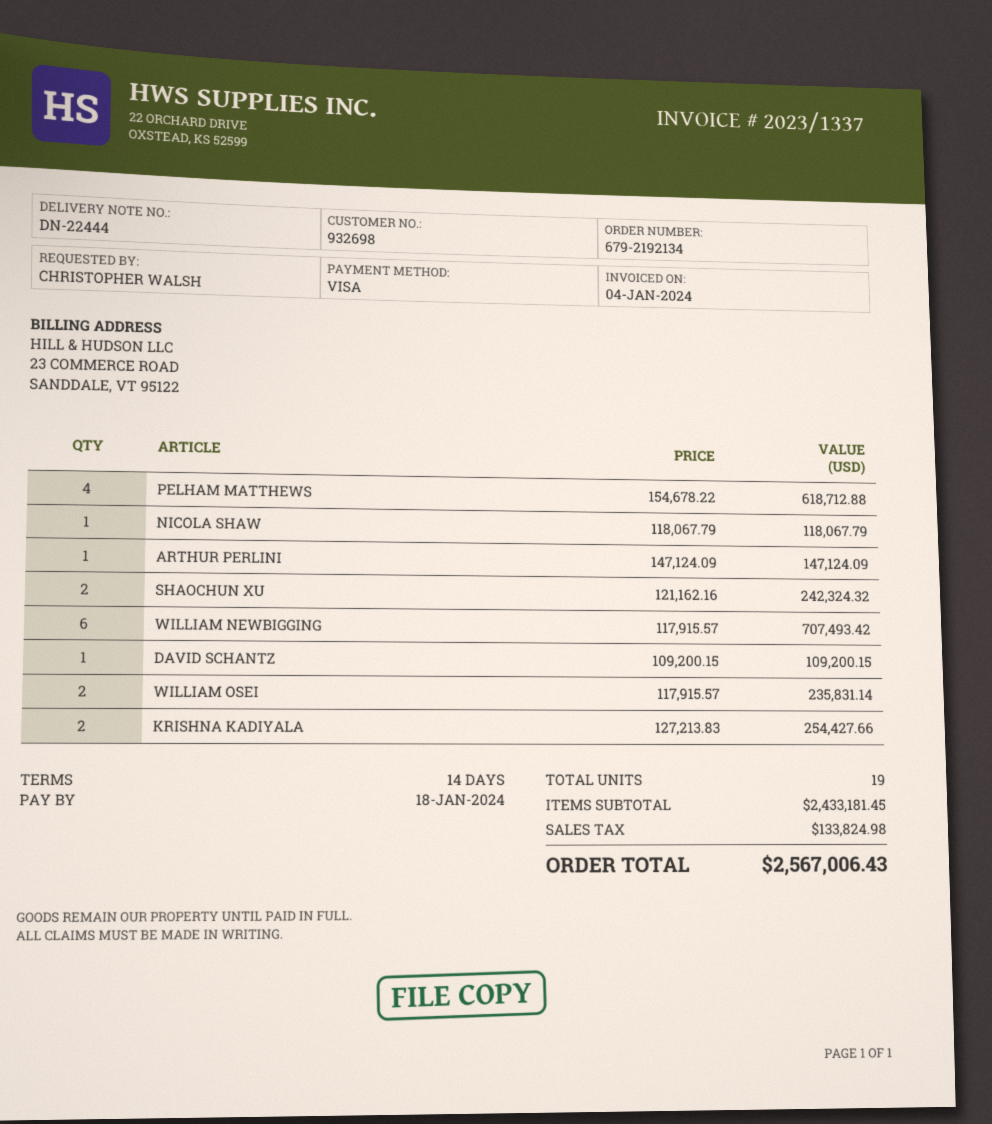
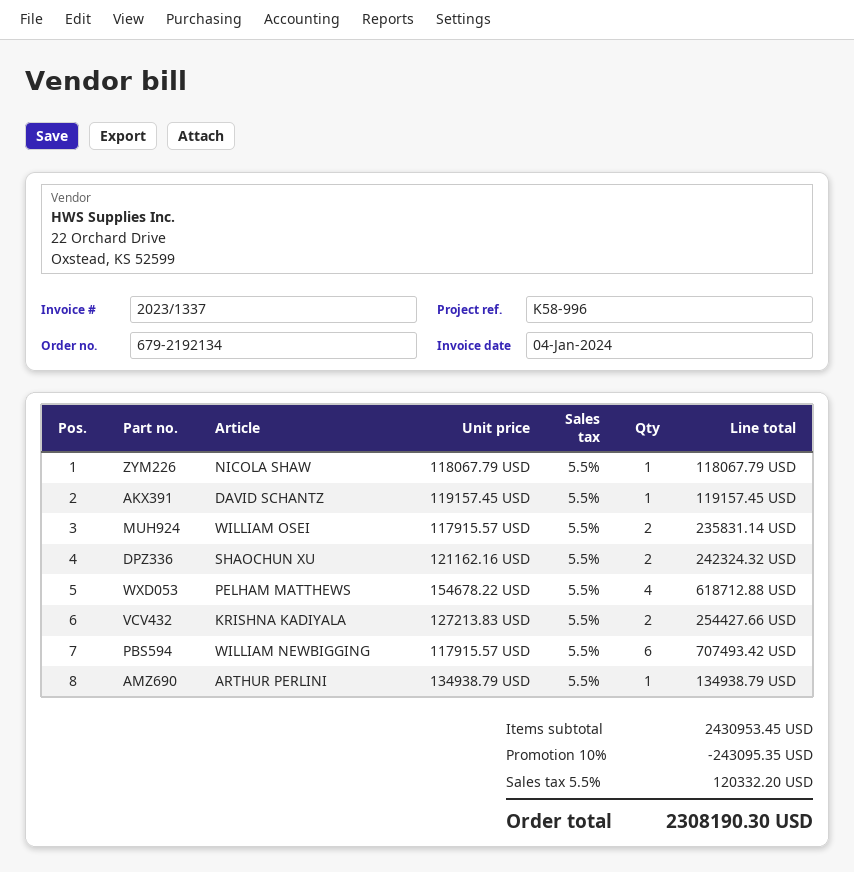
ARTHUR PERLINI: 1 x 147124.09 = 147124.09 -> 1 x 134938.79 = 134938.79
DAVID SCHANTZ: 1 x 109200.15 = 109200.15 -> 1 x 119157.45 = 119157.45
subtotal: 2433181.45 -> 2430953.45
discount: none -> 10% = 243095.35
tax: 133824.98 -> 120332.20
total: 2567006.43 -> 2308190.30

